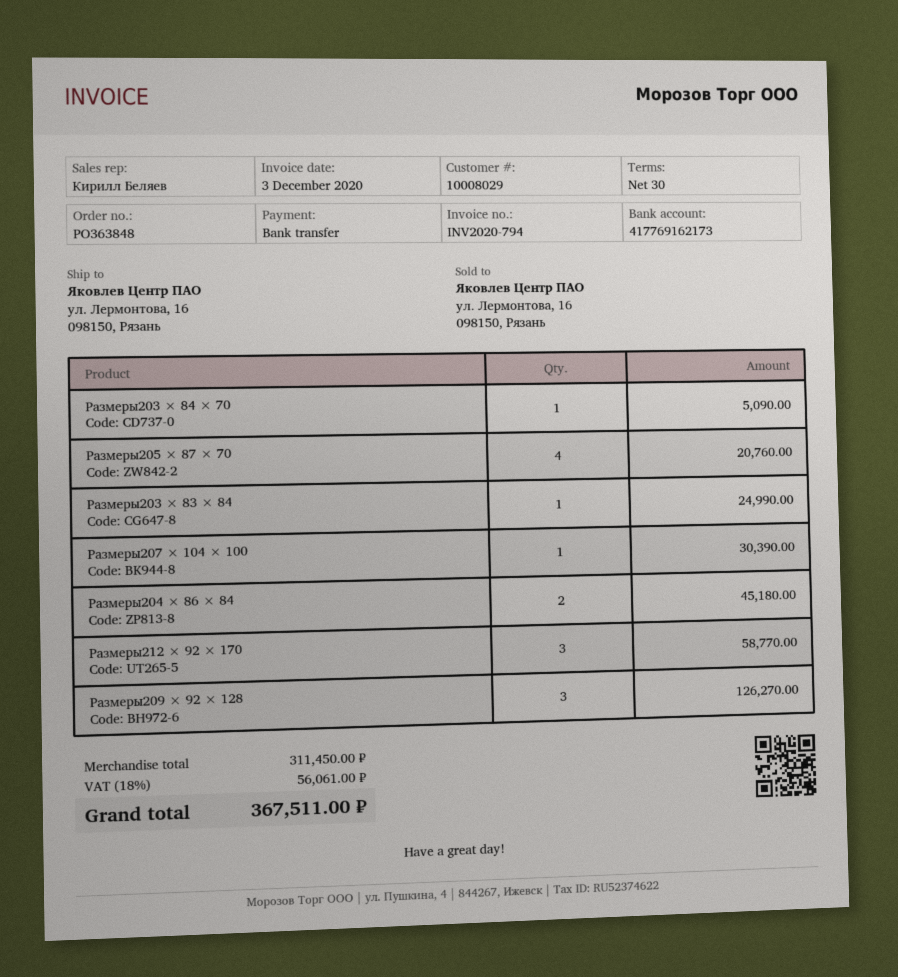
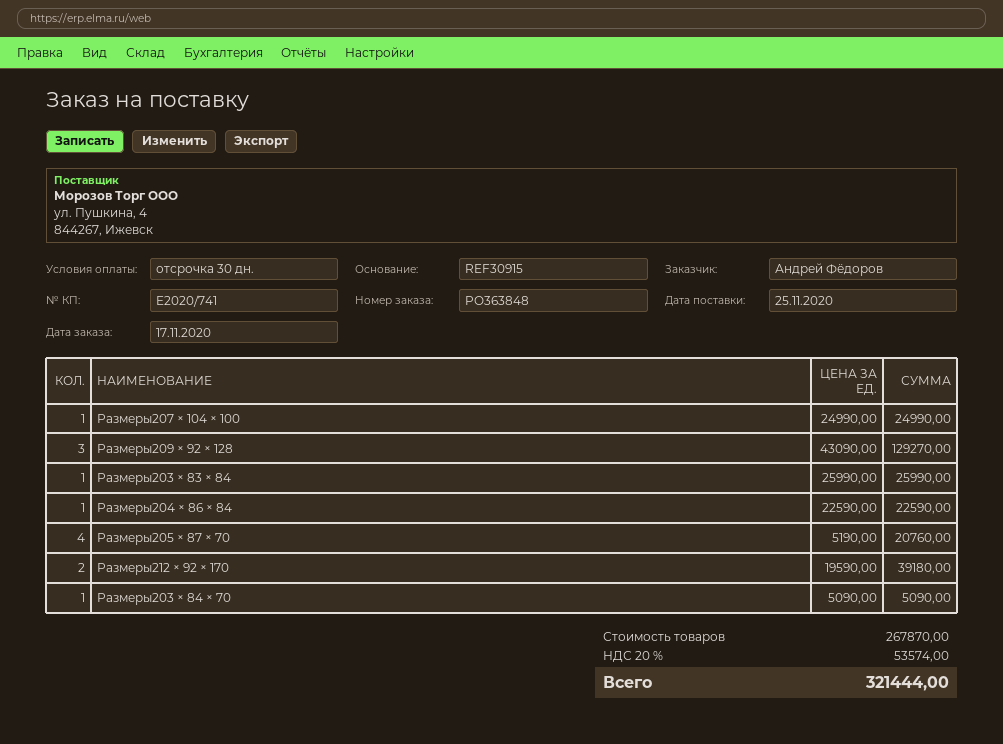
Размеры203 × 83 × 84: 1 for 24990.00 -> 1 for 25990.00
Размеры207 × 104 × 100: 1 for 30390.00 -> 1 for 24990.00
Размеры204 × 86 × 84: 2 for 45180.00 -> 1 for 22590.00
Размеры212 × 92 × 170: 3 for 58770.00 -> 2 for 39180.00
Размеры209 × 92 × 128: 3 for 126270.00 -> 3 for 129270.00
subtotal: 311450.00 -> 267870.00
tax: 18% = 56061.00 -> 20% = 53574.00
total: 367511.00 -> 321444.00

